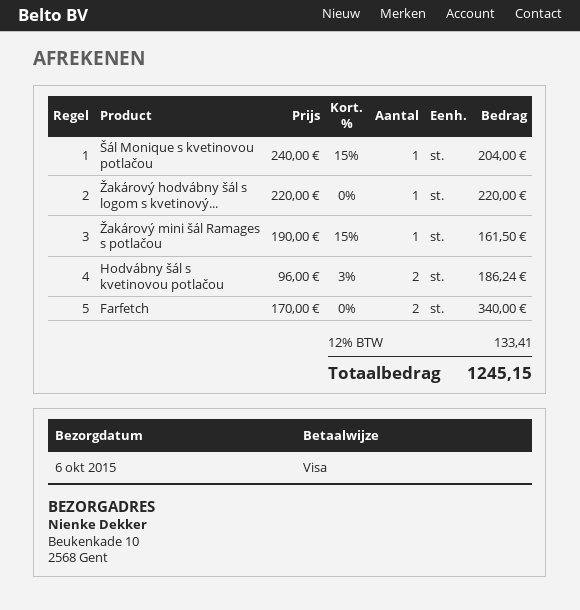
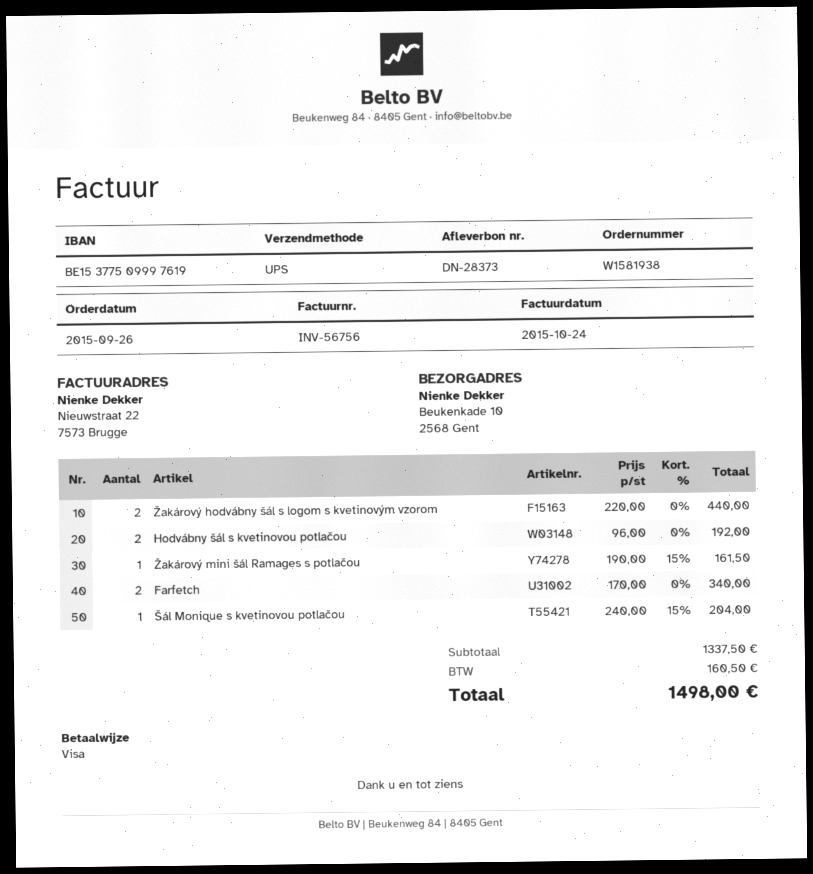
Žakárový hodvábny šál s logom s kvetinový...: 1 x 220.00 = 220.00 -> 2 x 220.00 = 440.00
Hodvábny šál s kvetinovou potlačou: 2 x 96.00 - 3% = 186.24 -> 2 x 96.00 = 192.00
tax: 133.41 -> 160.50
total: 1245.15 -> 1498.00

